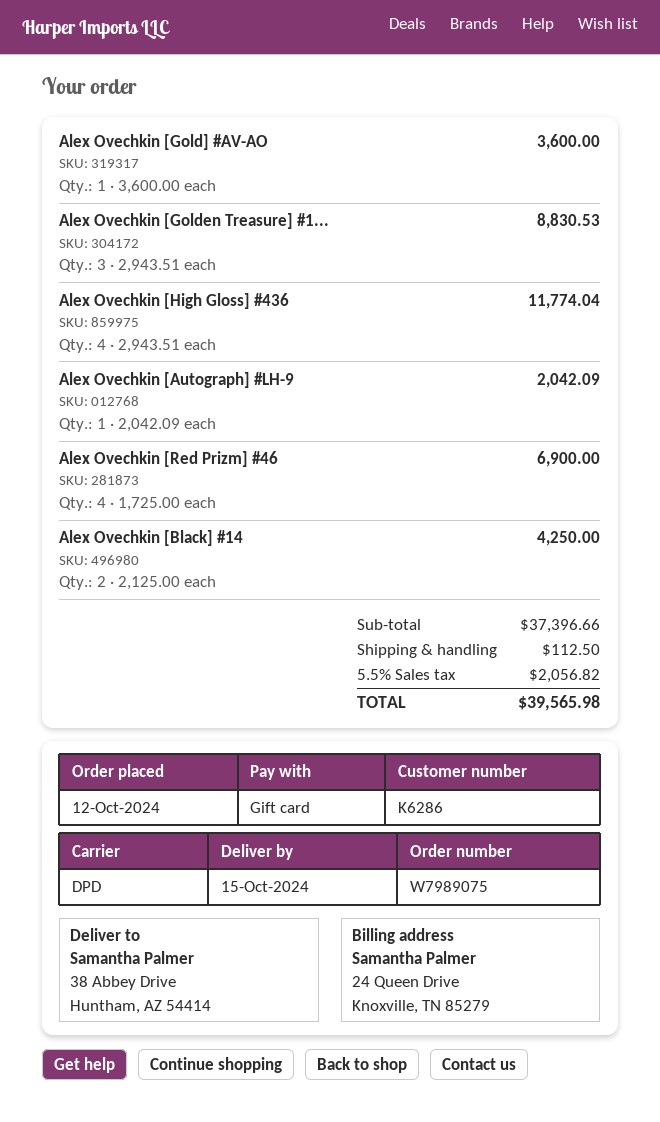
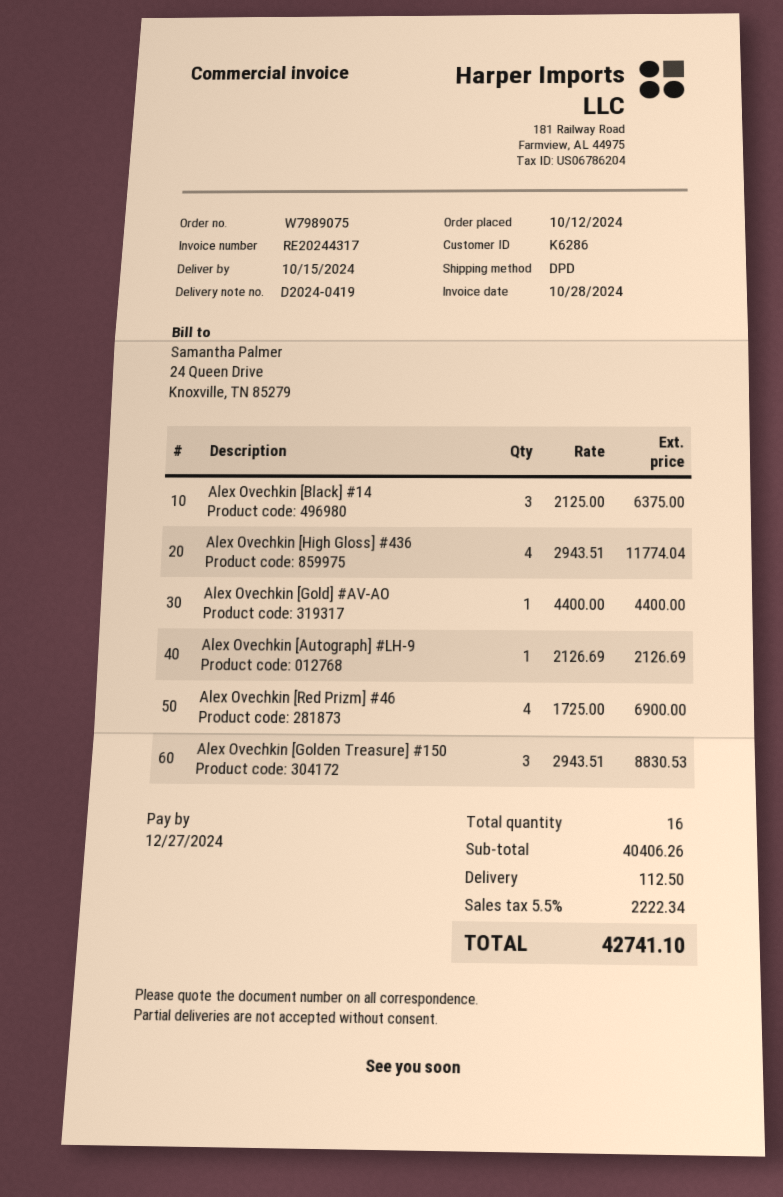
Alex Ovechkin [Gold] #AV-AO: 1 x 3600.00 = 3600.00 -> 1 x 4400.00 = 4400.00
Alex Ovechkin [Autograph] #LH-9: 1 x 2042.09 = 2042.09 -> 1 x 2126.69 = 2126.69
Alex Ovechkin [Black] #14: 2 x 2125.00 = 4250.00 -> 3 x 2125.00 = 6375.00
subtotal: 37396.66 -> 40406.26
tax: 5.5% = 2056.82 -> 5.5% = 2222.34
total: 39565.98 -> 42741.10

